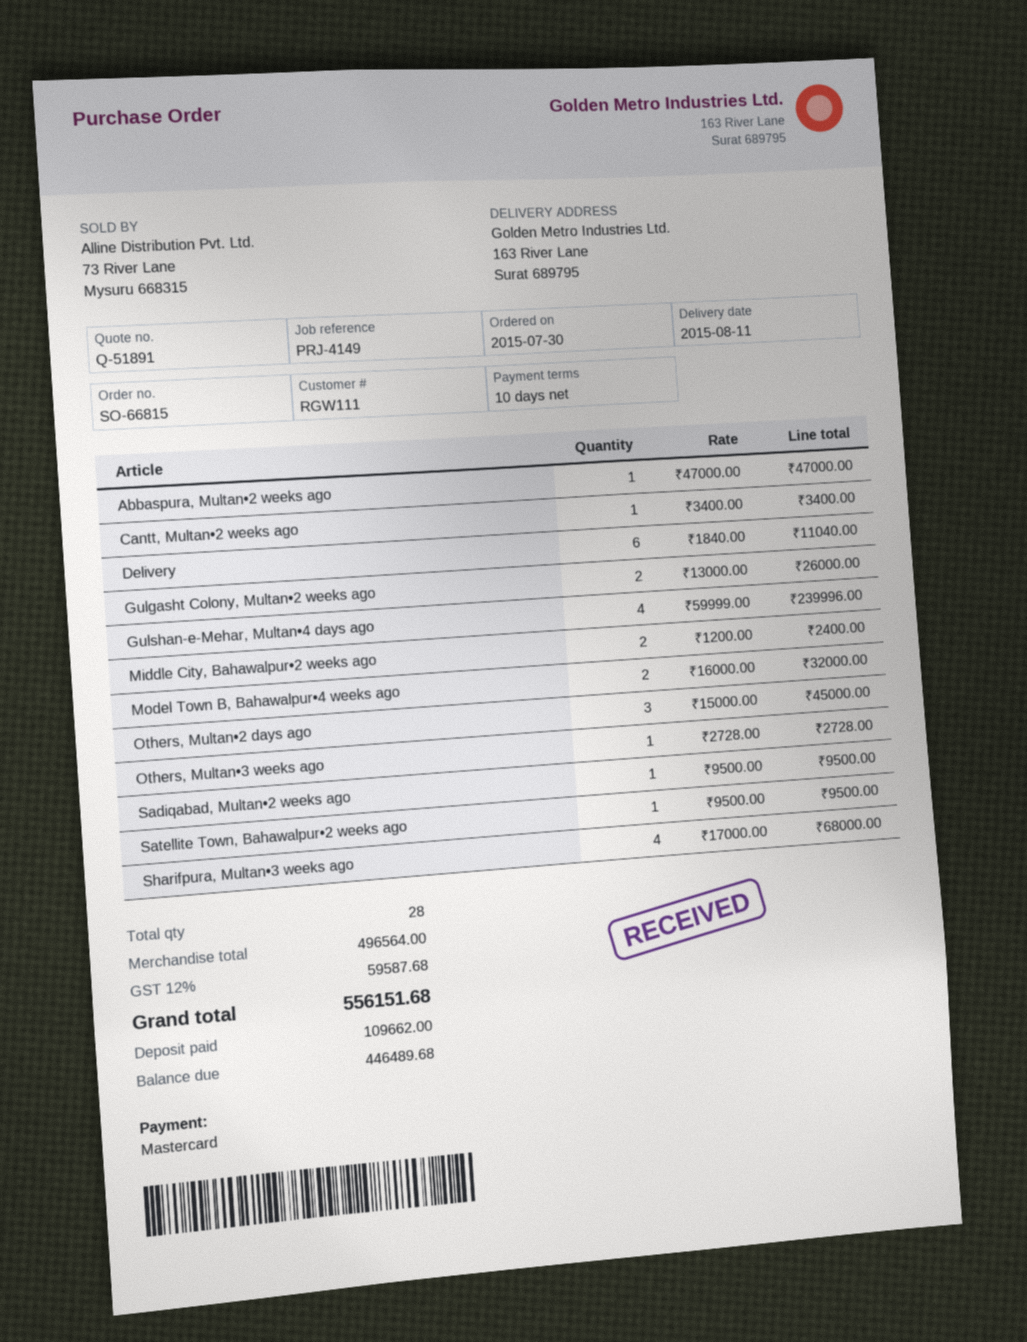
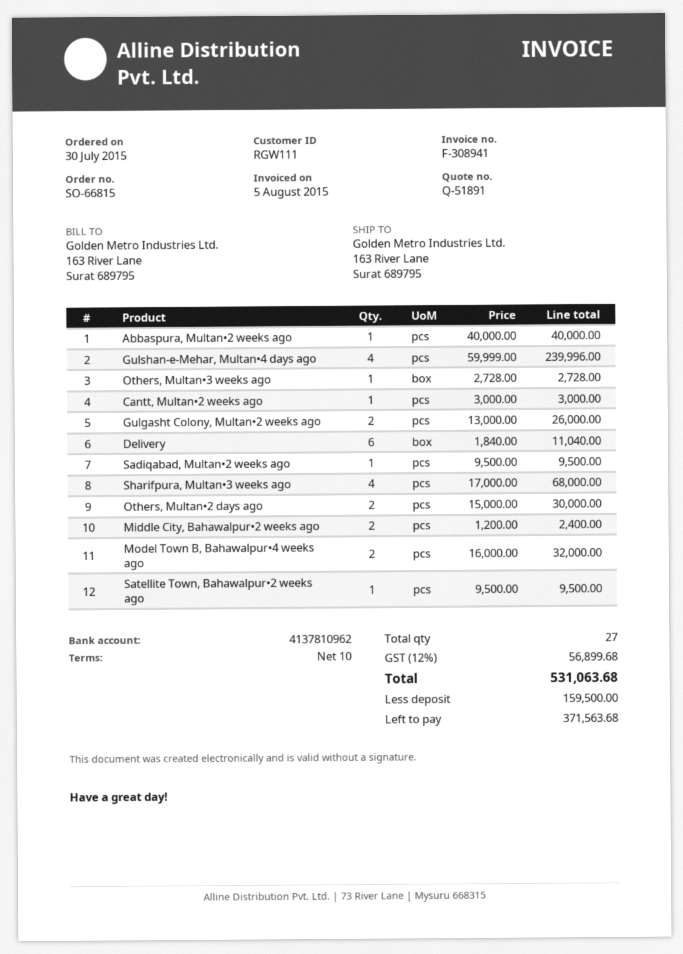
Abbaspura, Multan•2 weeks ago: 1 x 47000.00 = 47000.00 -> 1 x 40000.00 = 40000.00
Cantt, Multan•2 weeks ago: 1 x 3400.00 = 3400.00 -> 1 x 3000.00 = 3000.00
Others, Multan•2 days ago: 3 x 15000.00 = 45000.00 -> 2 x 15000.00 = 30000.00
total quantity: 28 -> 27
tax: 12% = 59587.68 -> 12% = 56899.68
total: 556151.68 -> 531063.68
deposit: 109662.00 -> 159500.00
balance: 446489.68 -> 371563.68

